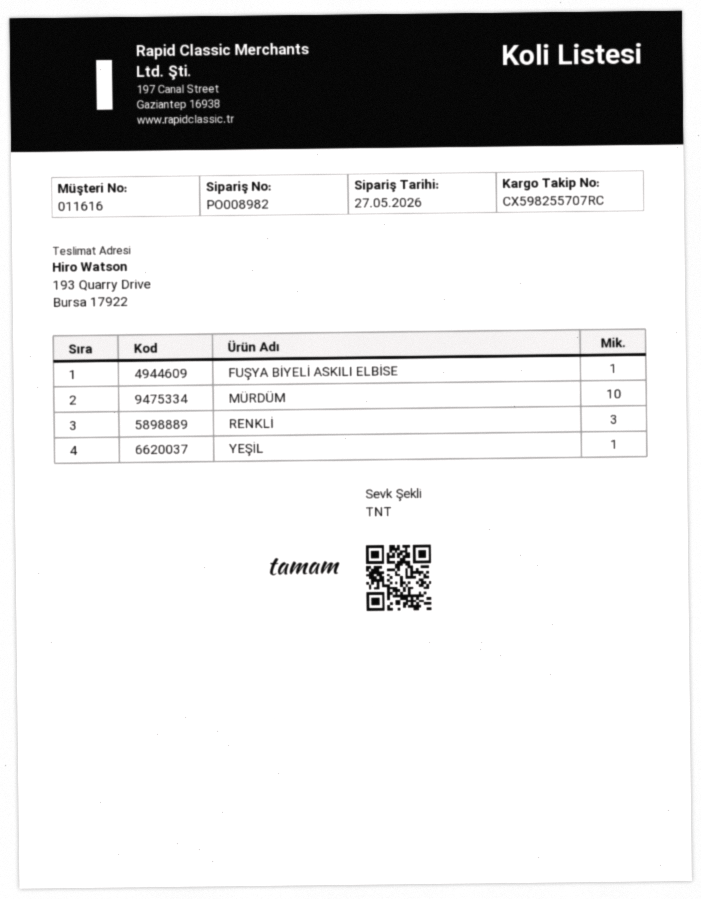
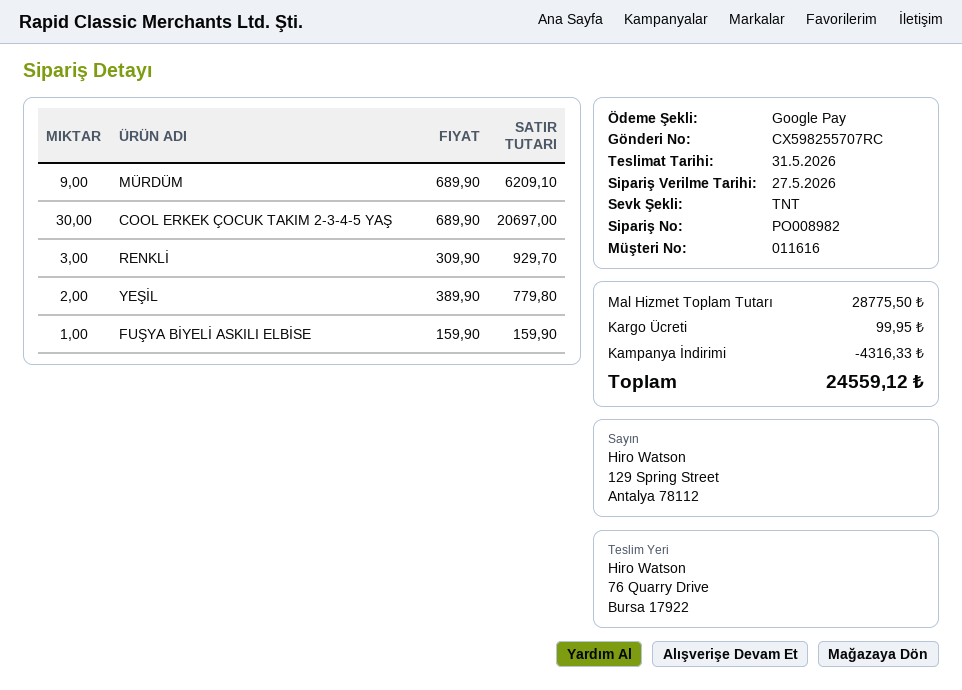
ship to: 193 Quarry Drive, Bursa 17922 -> 76 Quarry Drive, Bursa 17922
MÜRDÜM: 10 -> 9
YEŞİL: 1 -> 2
COOL ERKEK ÇOCUK TAKIM 2-3-4-5 YAŞ: none -> 30

